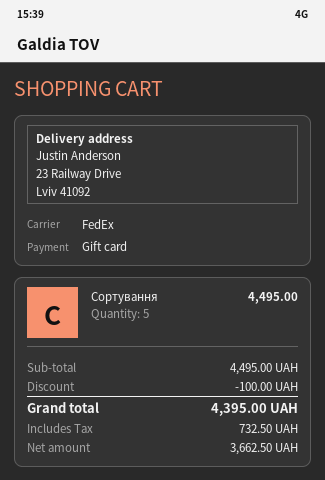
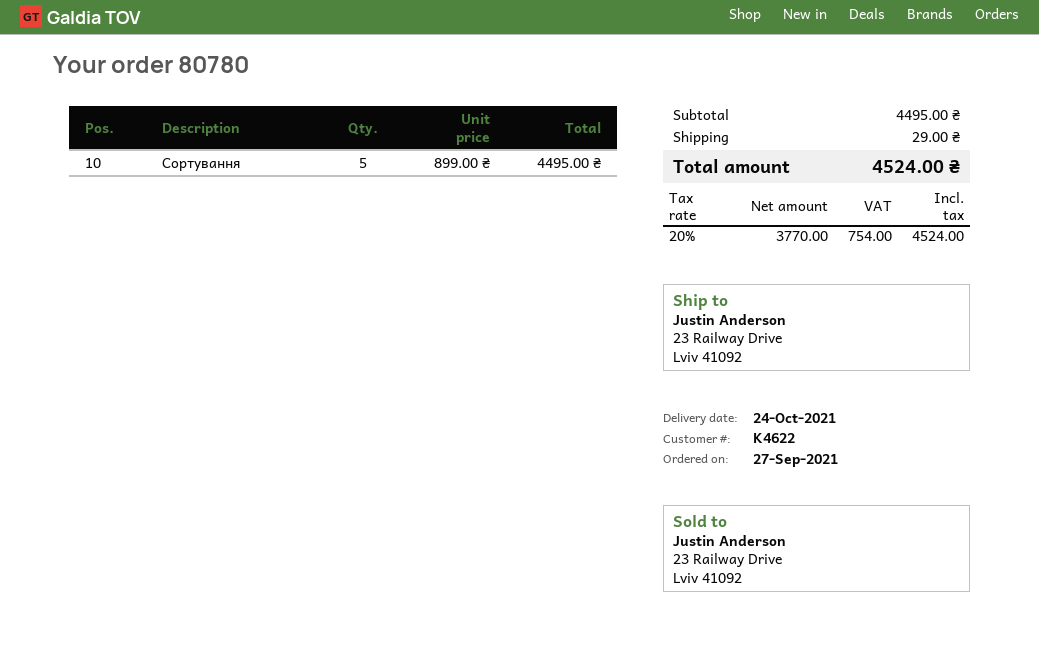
discount: 100.00 -> none
shipping: none -> 29.00
net: 3662.50 -> 3770.00
tax: 732.50 -> 754.00
total: 4395.00 -> 4524.00

